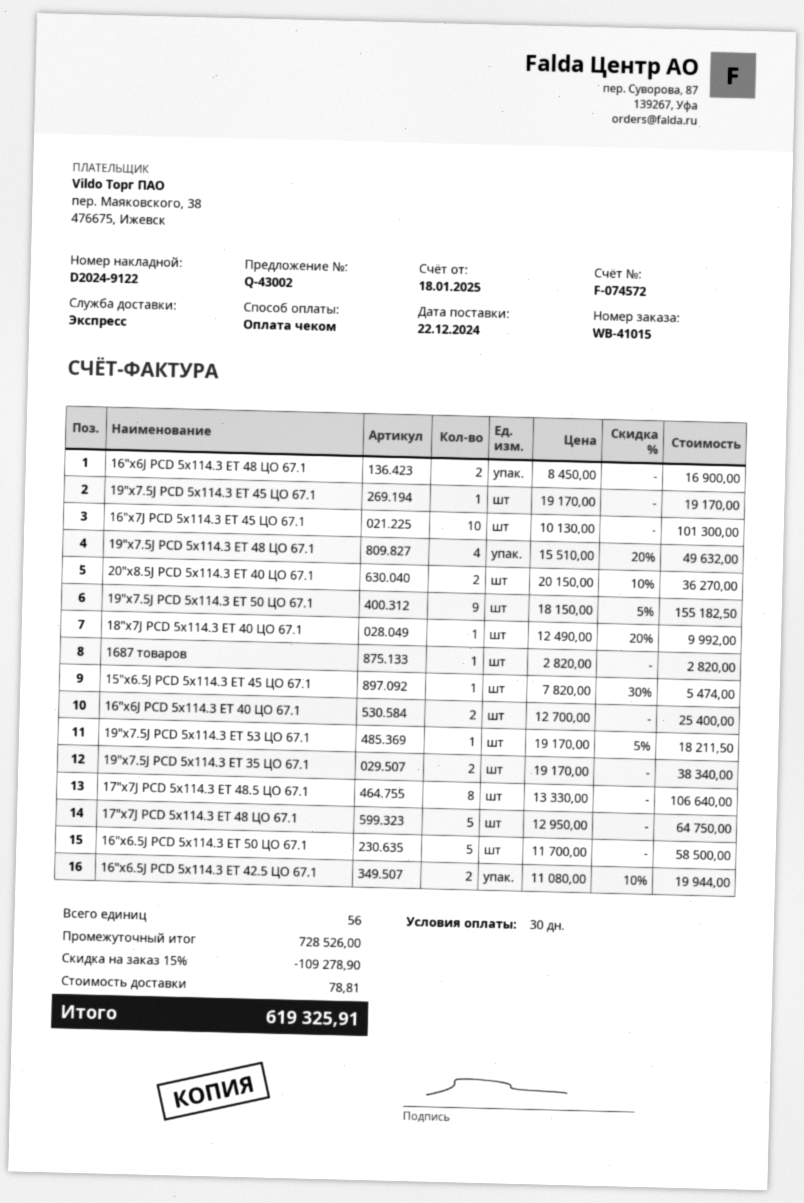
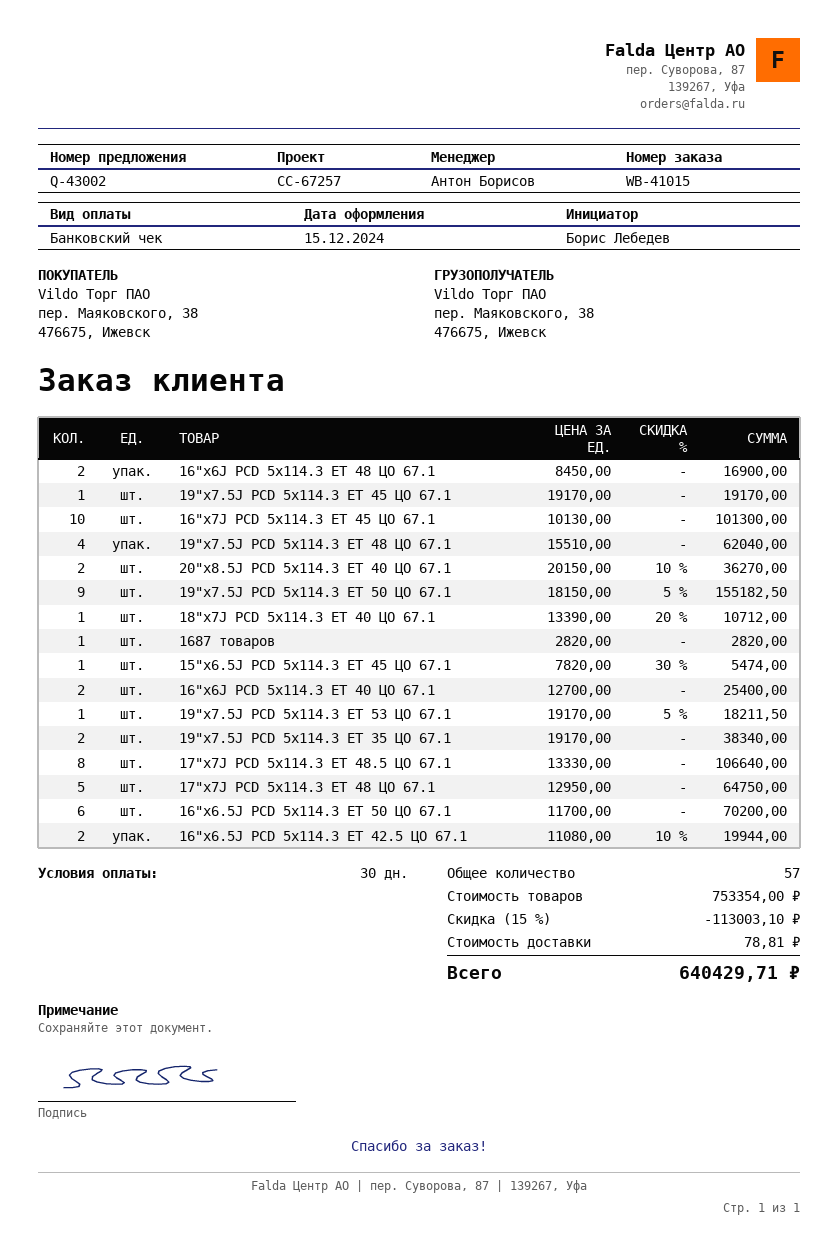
19"x7.5J PCD 5x114.3 ЕТ 48 ЦО 67.1: 4 x 15510.00 - 20% = 49632.00 -> 4 x 15510.00 = 62040.00
18"x7J PCD 5x114.3 ЕТ 40 ЦО 67.1: 1 x 12490.00 - 20% = 9992.00 -> 1 x 13390.00 - 20% = 10712.00
16"x6.5J PCD 5x114.3 ЕТ 50 ЦО 67.1: 5 x 11700.00 = 58500.00 -> 6 x 11700.00 = 70200.00
total quantity: 56 -> 57
subtotal: 728526.00 -> 753354.00
discount: 15% = 109278.90 -> 15% = 113003.10
total: 619325.91 -> 640429.71

